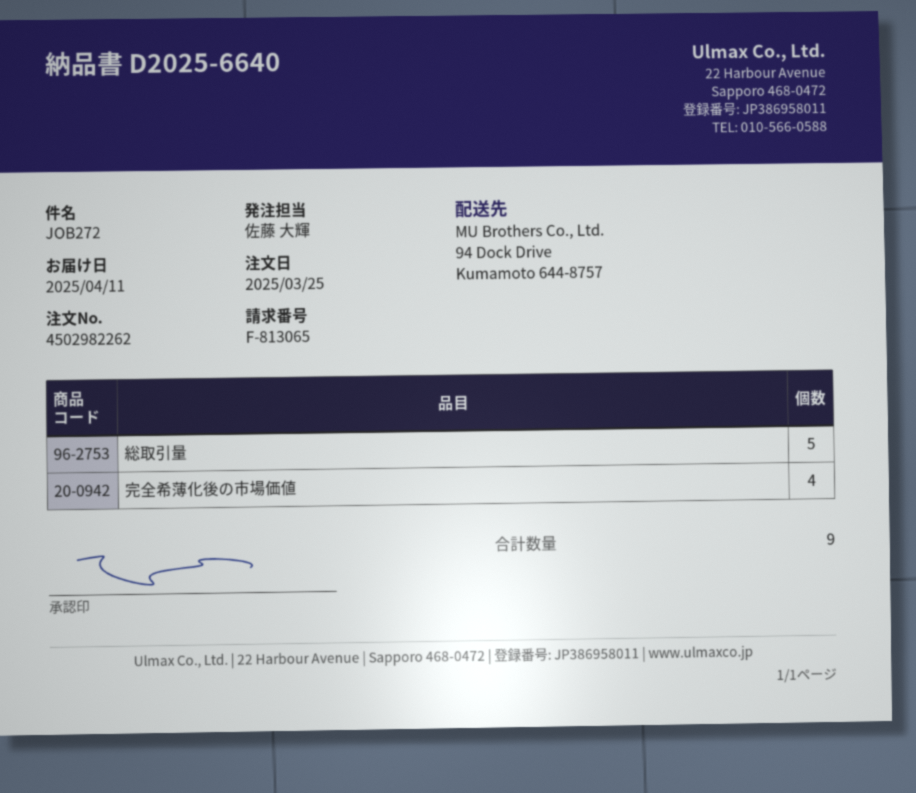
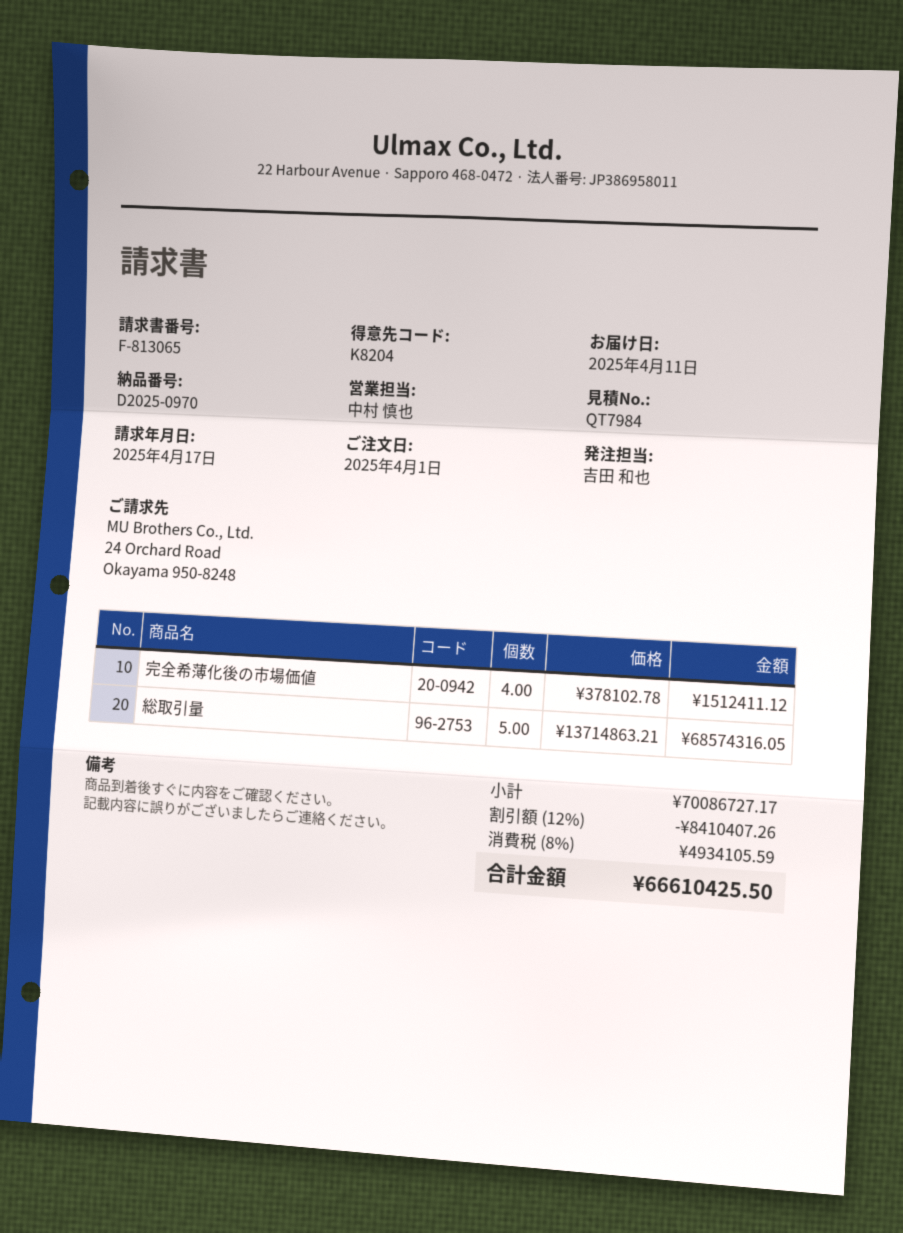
order date: 2025-03-25 -> 2025-04-01
delivery note number: D2025-6640 -> D2025-0970
ordered by: 佐藤 大輝 -> 吉田 和也

